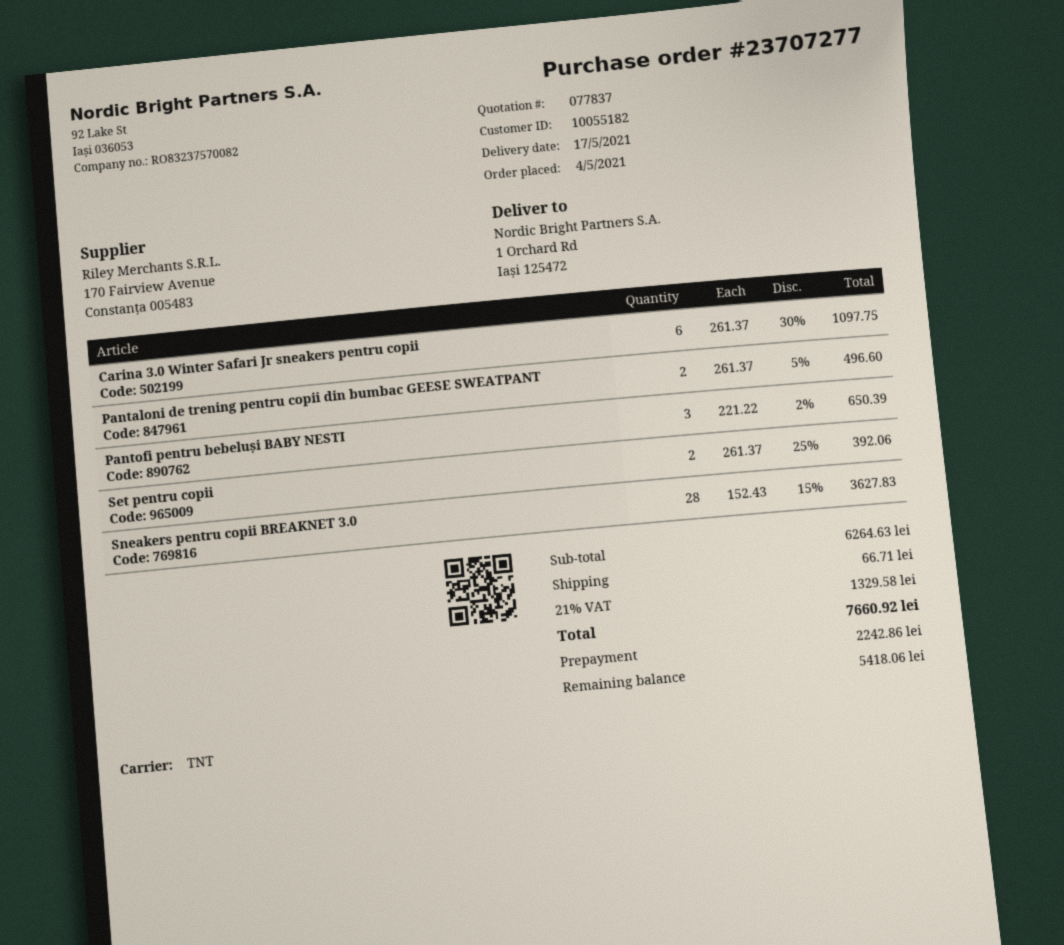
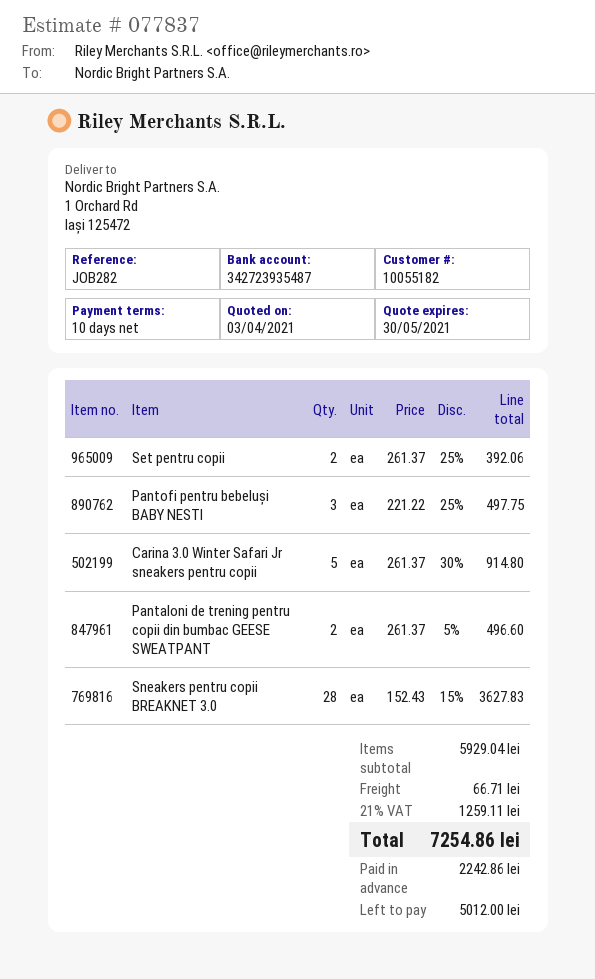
Carina 3.0 Winter Safari Jr sneakers pentru copii: 6 x 261.37 - 30% = 1097.75 -> 5 x 261.37 - 30% = 914.80
Pantofi pentru bebeluși BABY NESTI: 3 x 221.22 - 2% = 650.39 -> 3 x 221.22 - 25% = 497.75
subtotal: 6264.63 -> 5929.04
tax: 21% = 1329.58 -> 21% = 1259.11
total: 7660.92 -> 7254.86
balance: 5418.06 -> 5012.00

